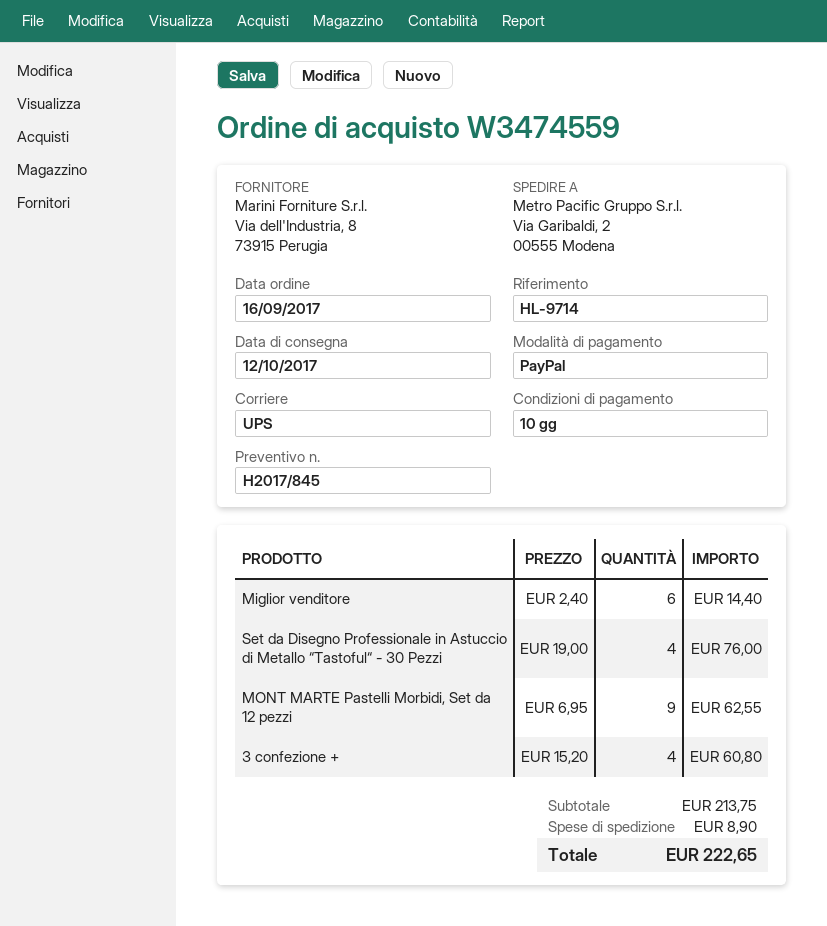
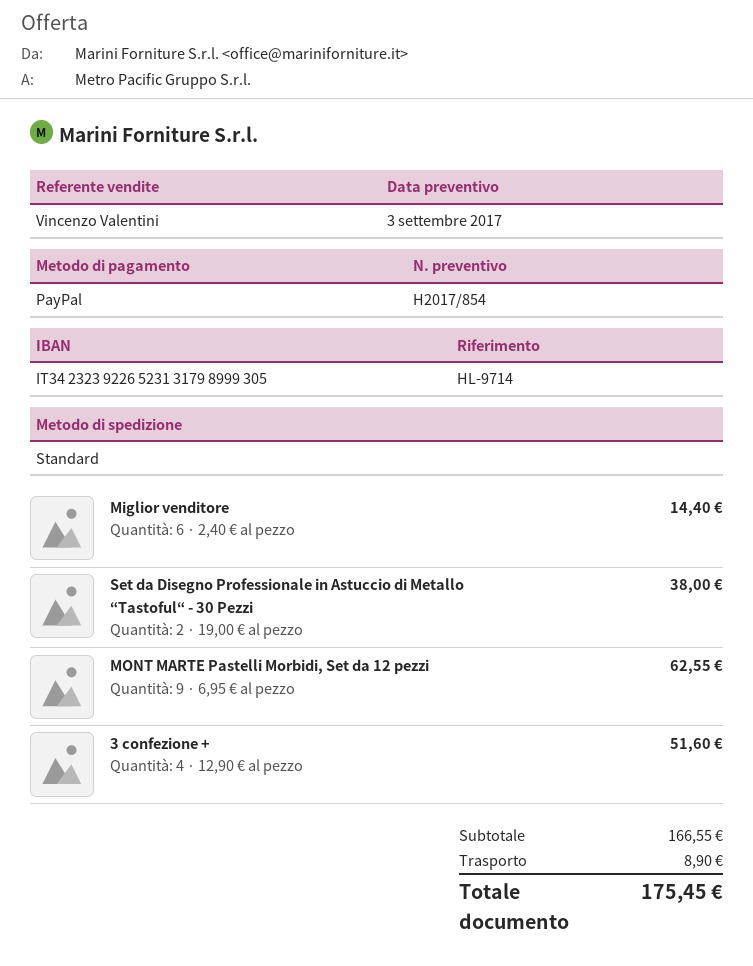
quote number: H2017/845 -> H2017/854
shipping method: UPS -> standard
Set da Disegno Professionale in Astuccio di Metallo “Tastoful“ - 30 Pezzi: 4 x 19.00 = 76.00 -> 2 x 19.00 = 38.00
3 confezione +: 4 x 15.20 = 60.80 -> 4 x 12.90 = 51.60
subtotal: 213.75 -> 166.55
total: 222.65 -> 175.45

